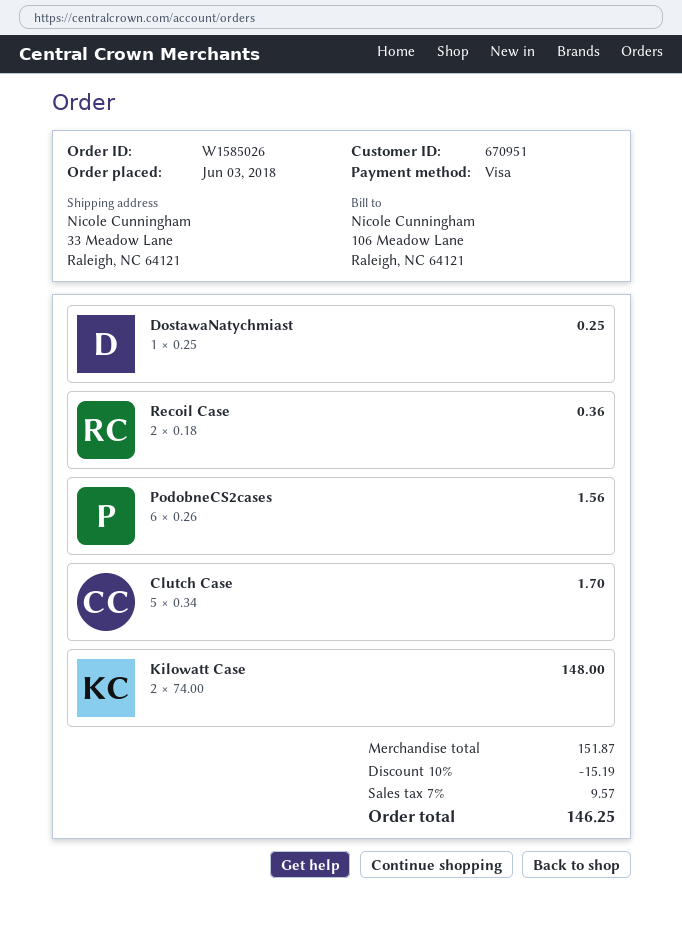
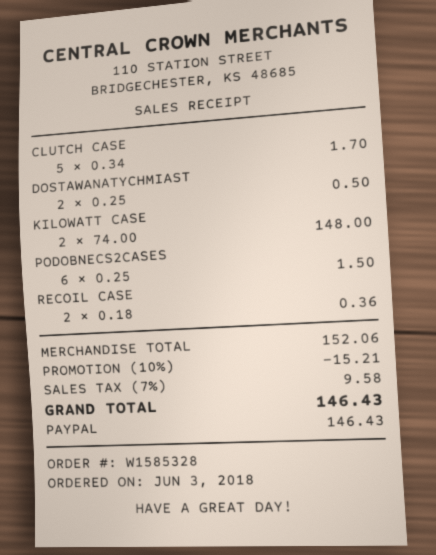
order number: W1585026 -> W1585328
payment method: Visa -> PayPal
DostawaNatychmiast: 1 x 0.25 = 0.25 -> 2 x 0.25 = 0.50
PodobneCS2cases: 6 x 0.26 = 1.56 -> 6 x 0.25 = 1.50
subtotal: 151.87 -> 152.06
discount: 10% = 15.19 -> 10% = 15.21
tax: 7% = 9.57 -> 7% = 9.58
total: 146.25 -> 146.43

